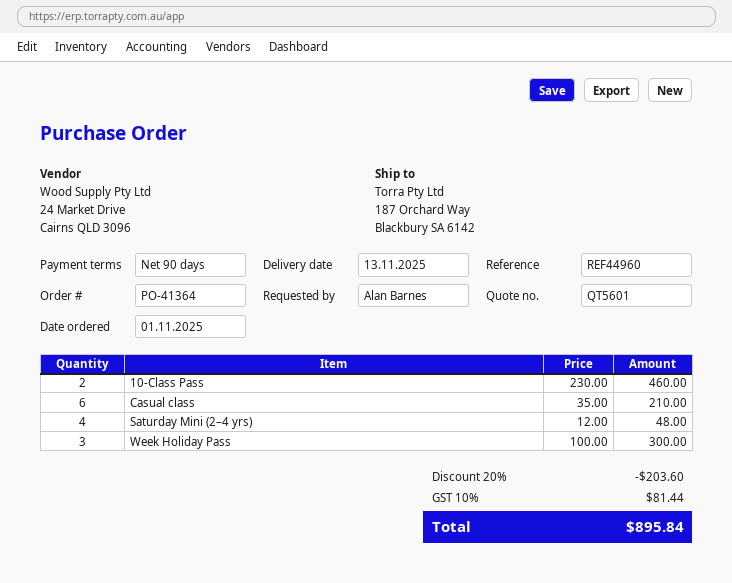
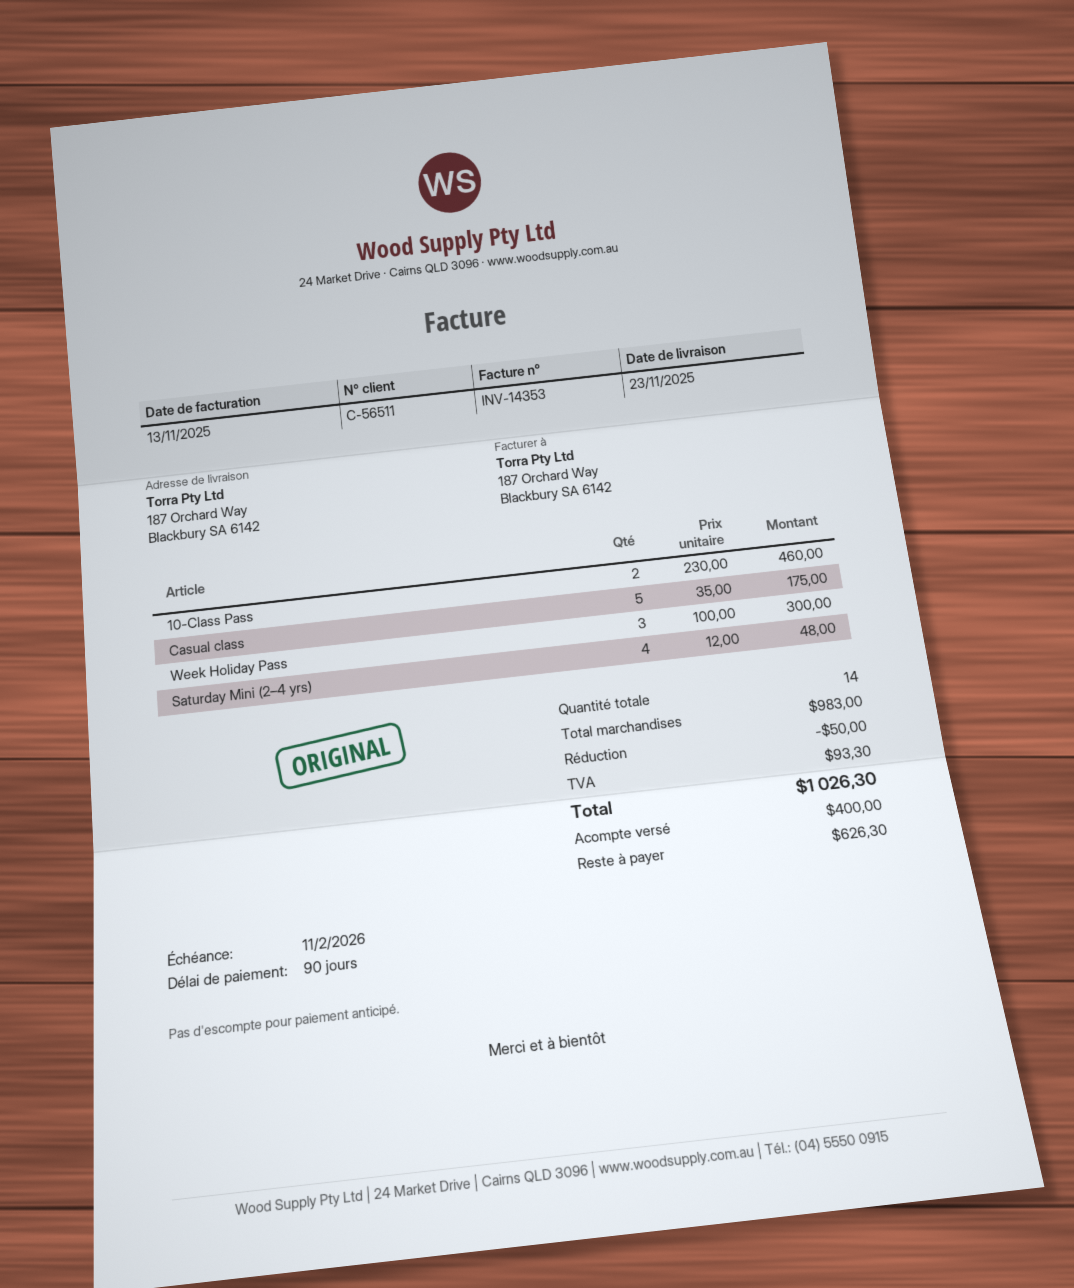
delivery date: 2025-11-13 -> 2025-11-23
Casual class: 6 x 35.00 = 210.00 -> 5 x 35.00 = 175.00
discount: 203.60 -> 50.00
tax: 81.44 -> 93.30
total: 895.84 -> 1026.30

